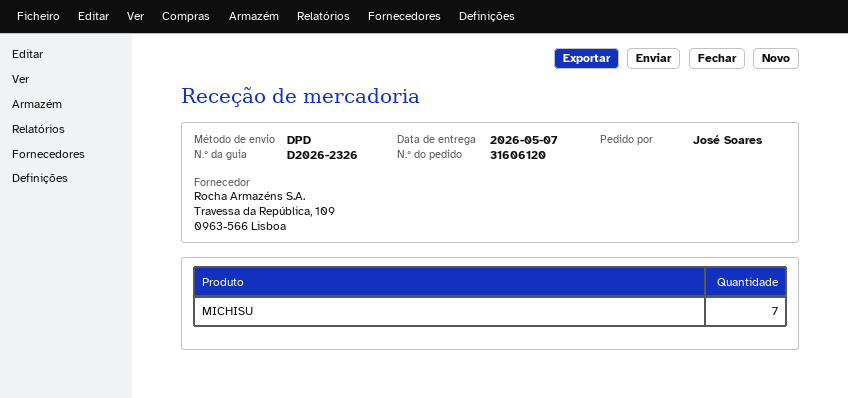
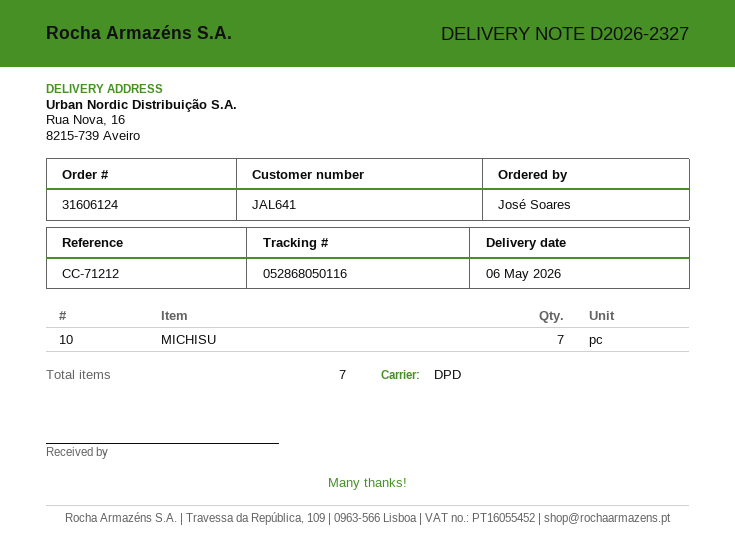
order number: 31606120 -> 31606124
delivery note number: D2026-2326 -> D2026-2327
delivery date: 2026-05-07 -> 2026-05-06

